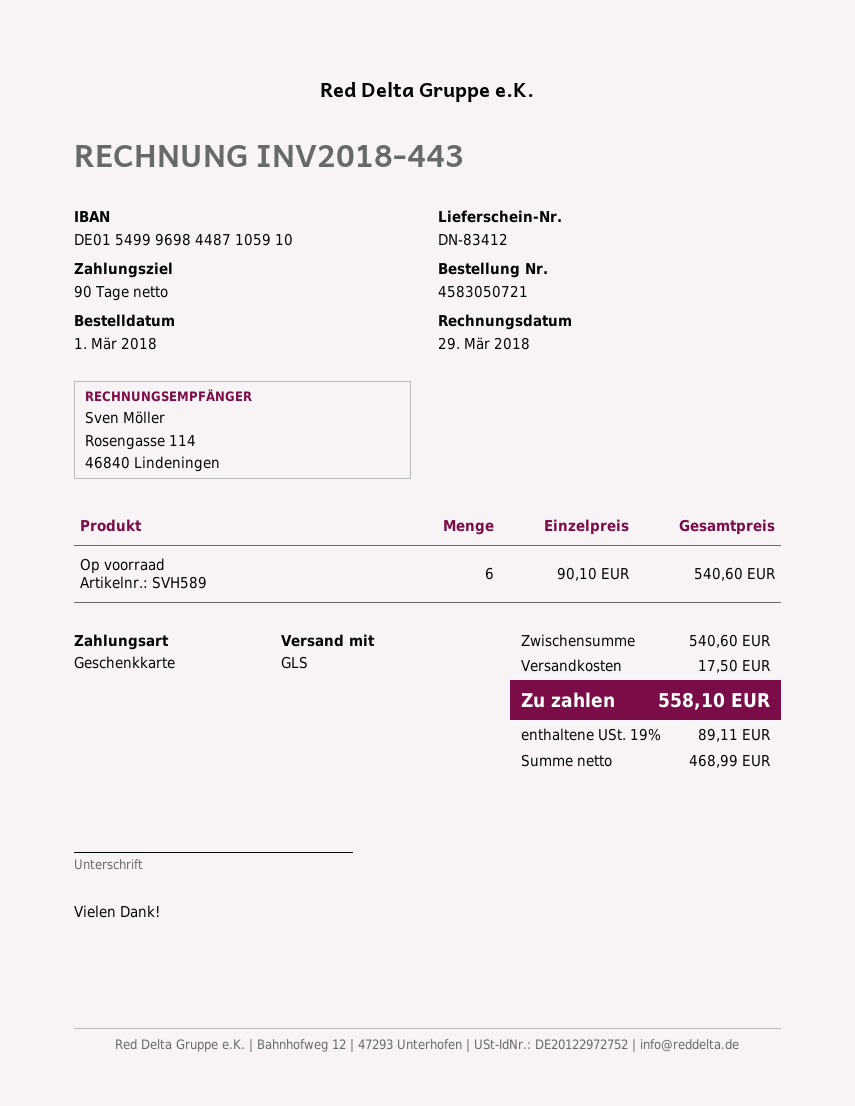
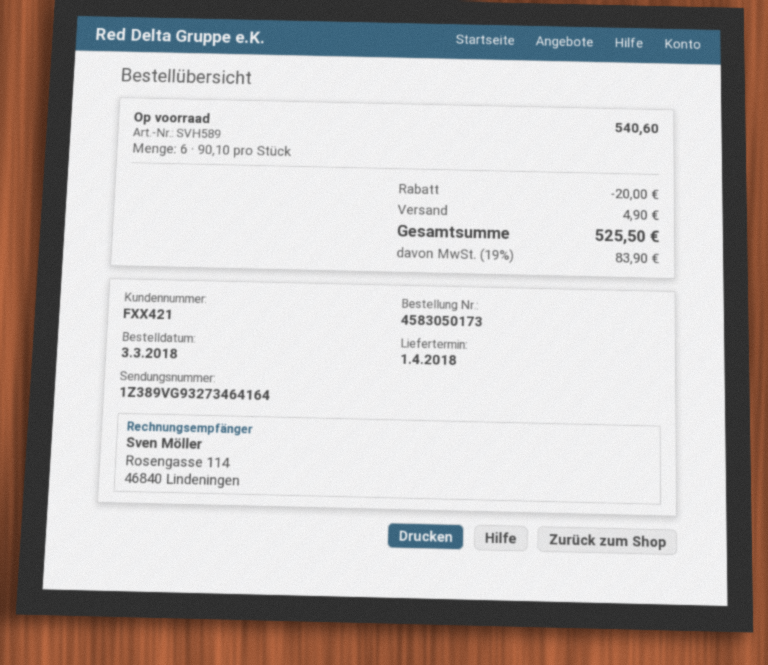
order number: 4583050721 -> 4583050173
order date: 2018-03-01 -> 2018-03-03
discount: none -> 20.00
shipping: 17.50 -> 4.90
tax: 19% = 89.11 -> 19% = 83.90
total: 558.10 -> 525.50

